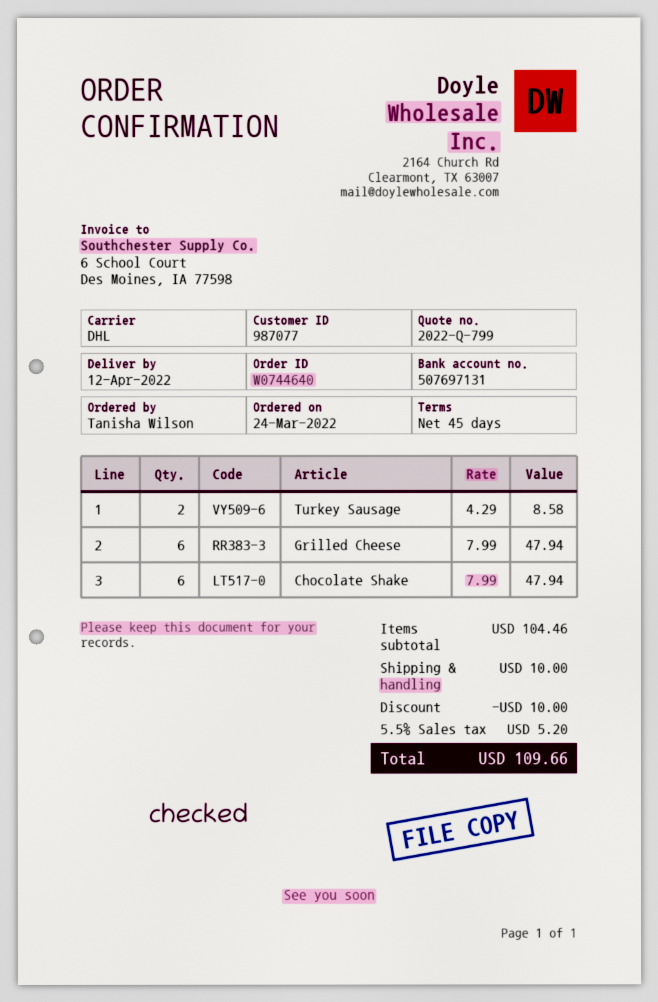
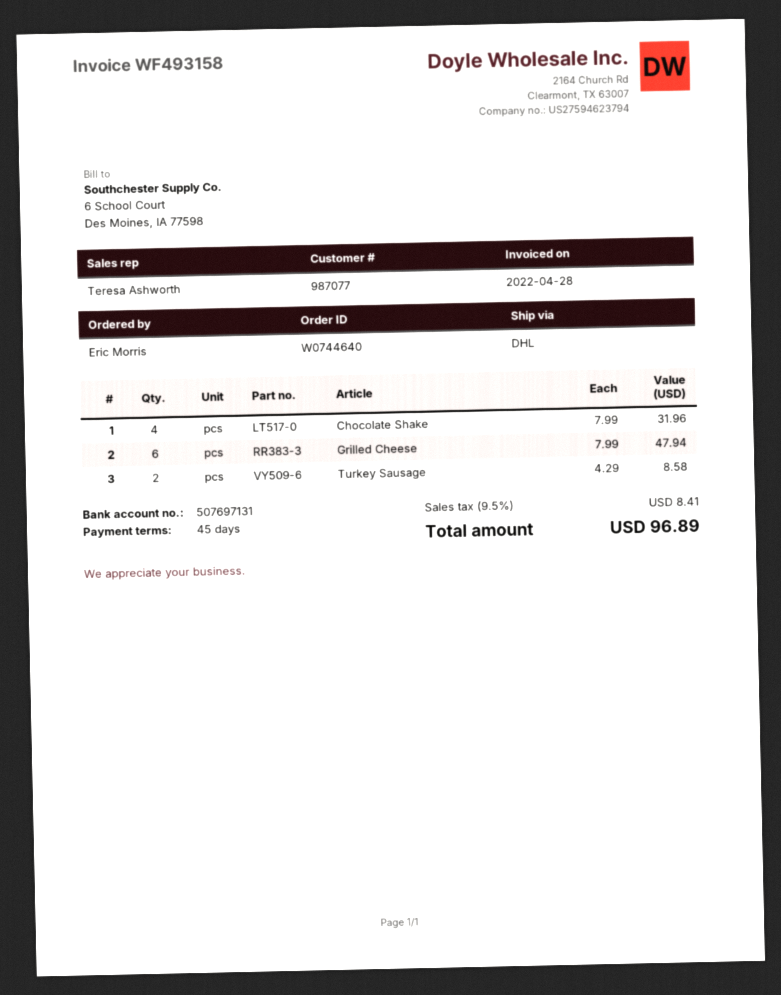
ordered by: Tanisha Wilson -> Eric Morris
Chocolate Shake: 6 x 7.99 = 47.94 -> 4 x 7.99 = 31.96
discount: 10.00 -> none
shipping: 10.00 -> none
tax: 5.5% = 5.20 -> 9.5% = 8.41
total: 109.66 -> 96.89

